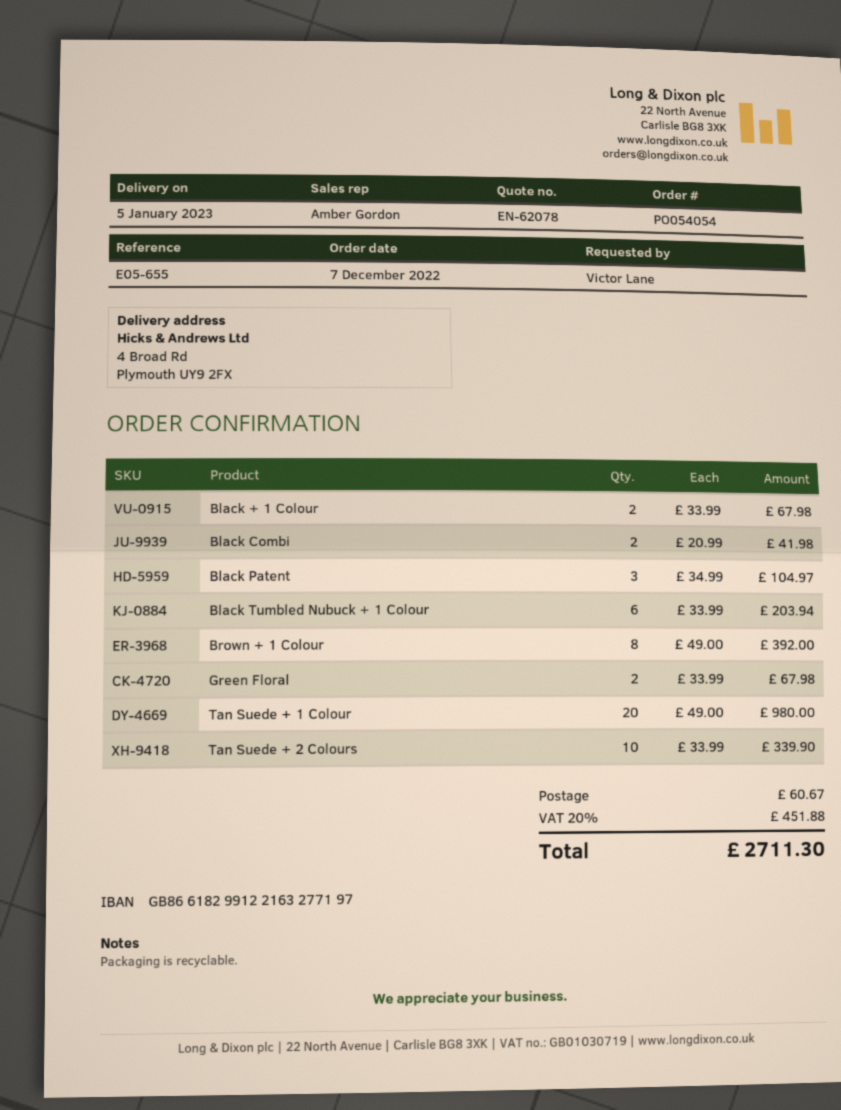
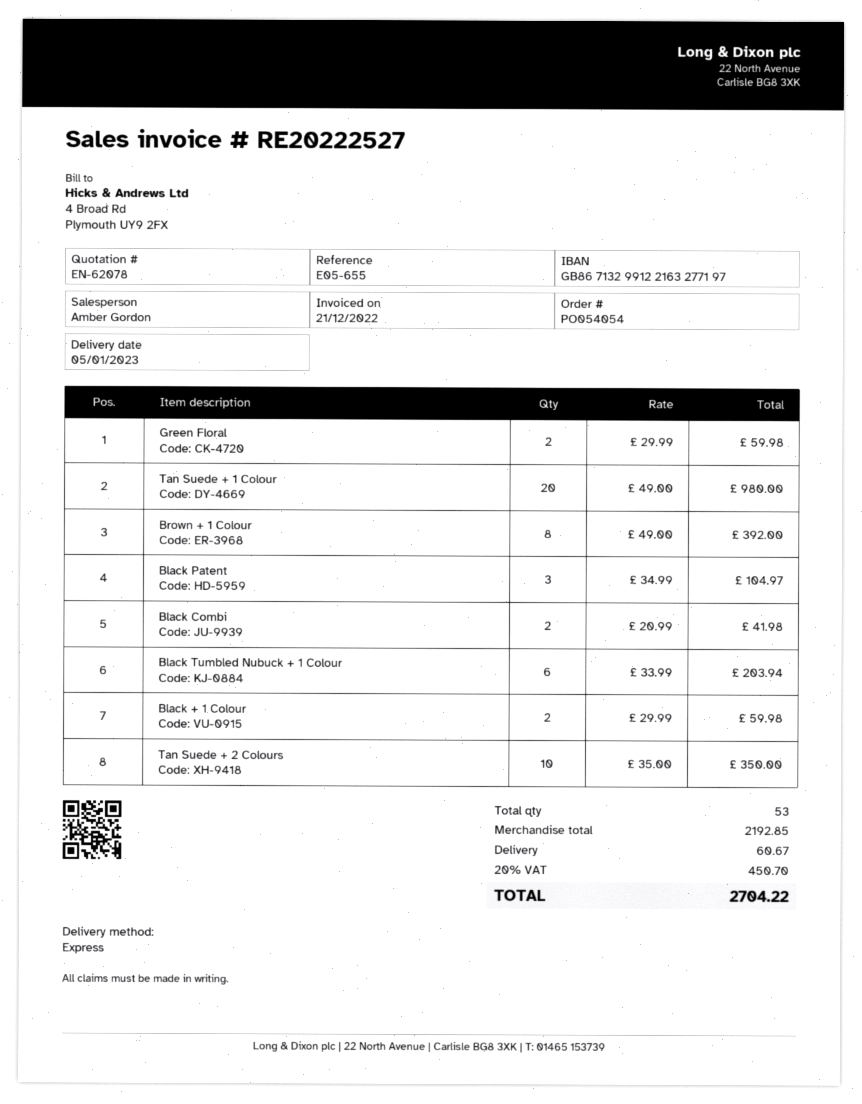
bank account: GB86618299122163277197 -> GB86713299122163277197
Black + 1 Colour: 2 x 33.99 = 67.98 -> 2 x 29.99 = 59.98
Green Floral: 2 x 33.99 = 67.98 -> 2 x 29.99 = 59.98
Tan Suede + 2 Colours: 10 x 33.99 = 339.90 -> 10 x 35.00 = 350.00
tax: 20% = 451.88 -> 20% = 450.70
total: 2711.30 -> 2704.22

